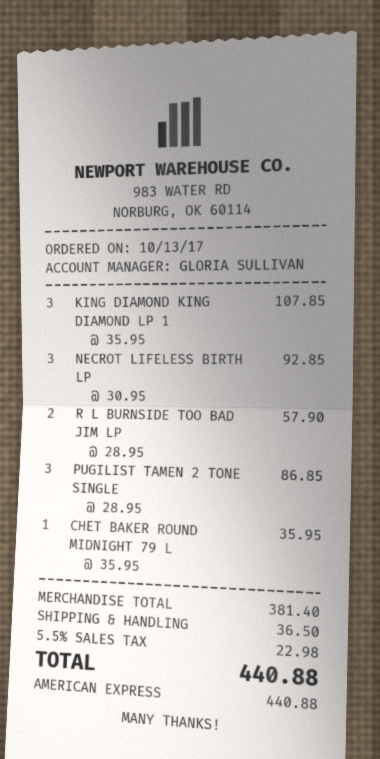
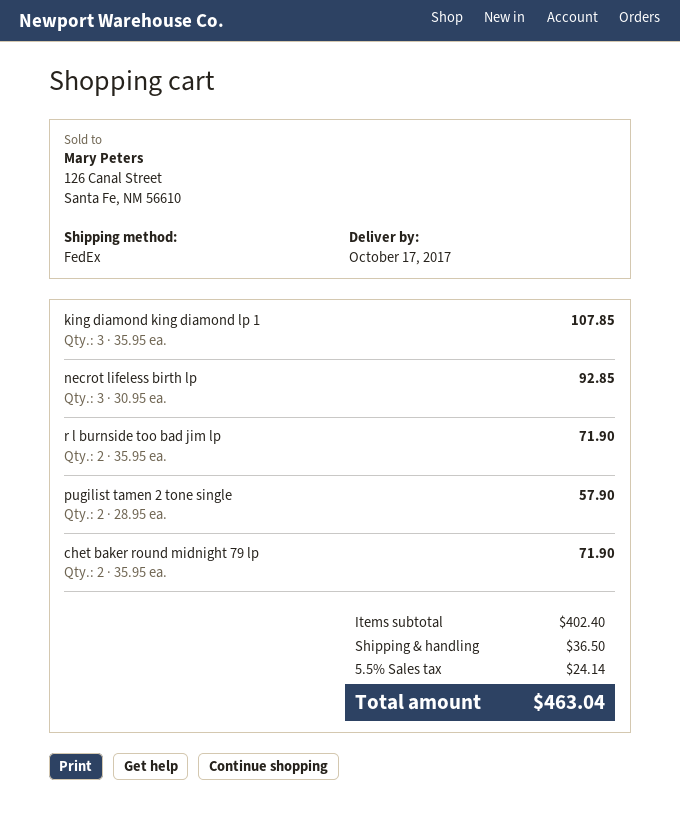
R L BURNSIDE TOO BAD JIM LP: 2 x 28.95 = 57.90 -> 2 x 35.95 = 71.90
PUGILIST TAMEN 2 TONE SINGLE: 3 x 28.95 = 86.85 -> 2 x 28.95 = 57.90
CHET BAKER ROUND MIDNIGHT 79 L: 1 x 35.95 = 35.95 -> 2 x 35.95 = 71.90
subtotal: 381.40 -> 402.40
tax: 5.5% = 22.98 -> 5.5% = 24.14
total: 440.88 -> 463.04

